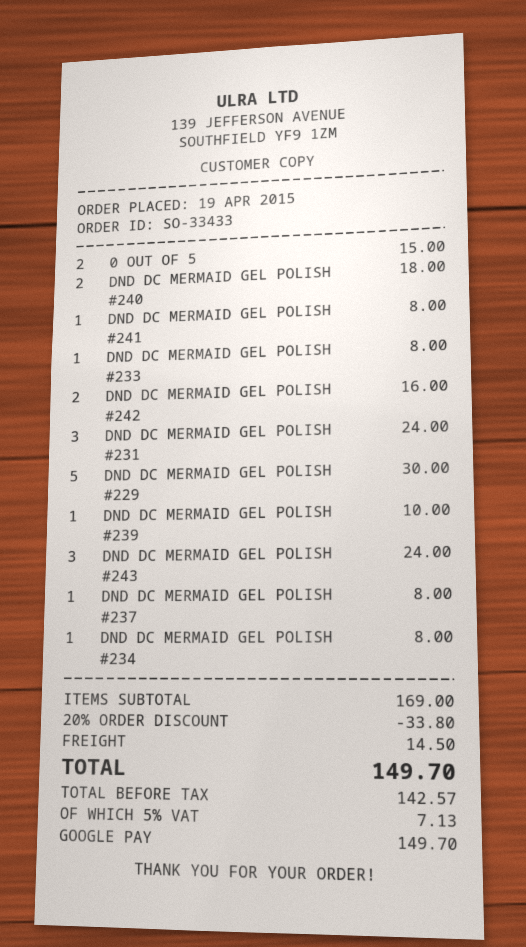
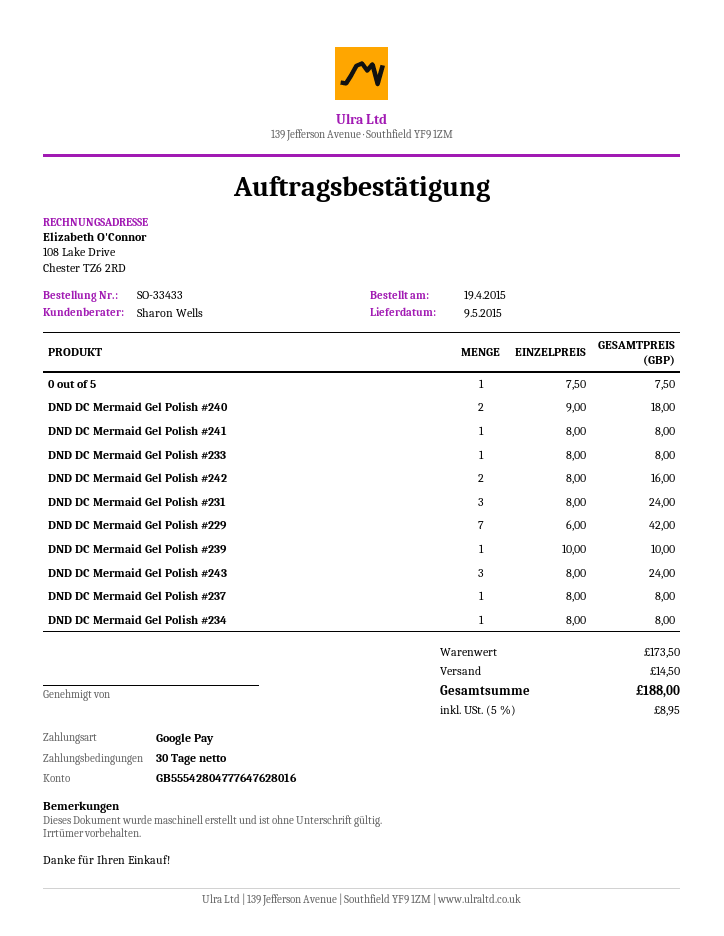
0 OUT OF 5: 2 for 15.00 -> 1 for 7.50
DND DC MERMAID GEL POLISH #229: 5 for 30.00 -> 7 for 42.00
subtotal: 169.00 -> 173.50
discount: 20% = 33.80 -> none
tax: 5% = 7.13 -> 5% = 8.95
total: 149.70 -> 188.00

